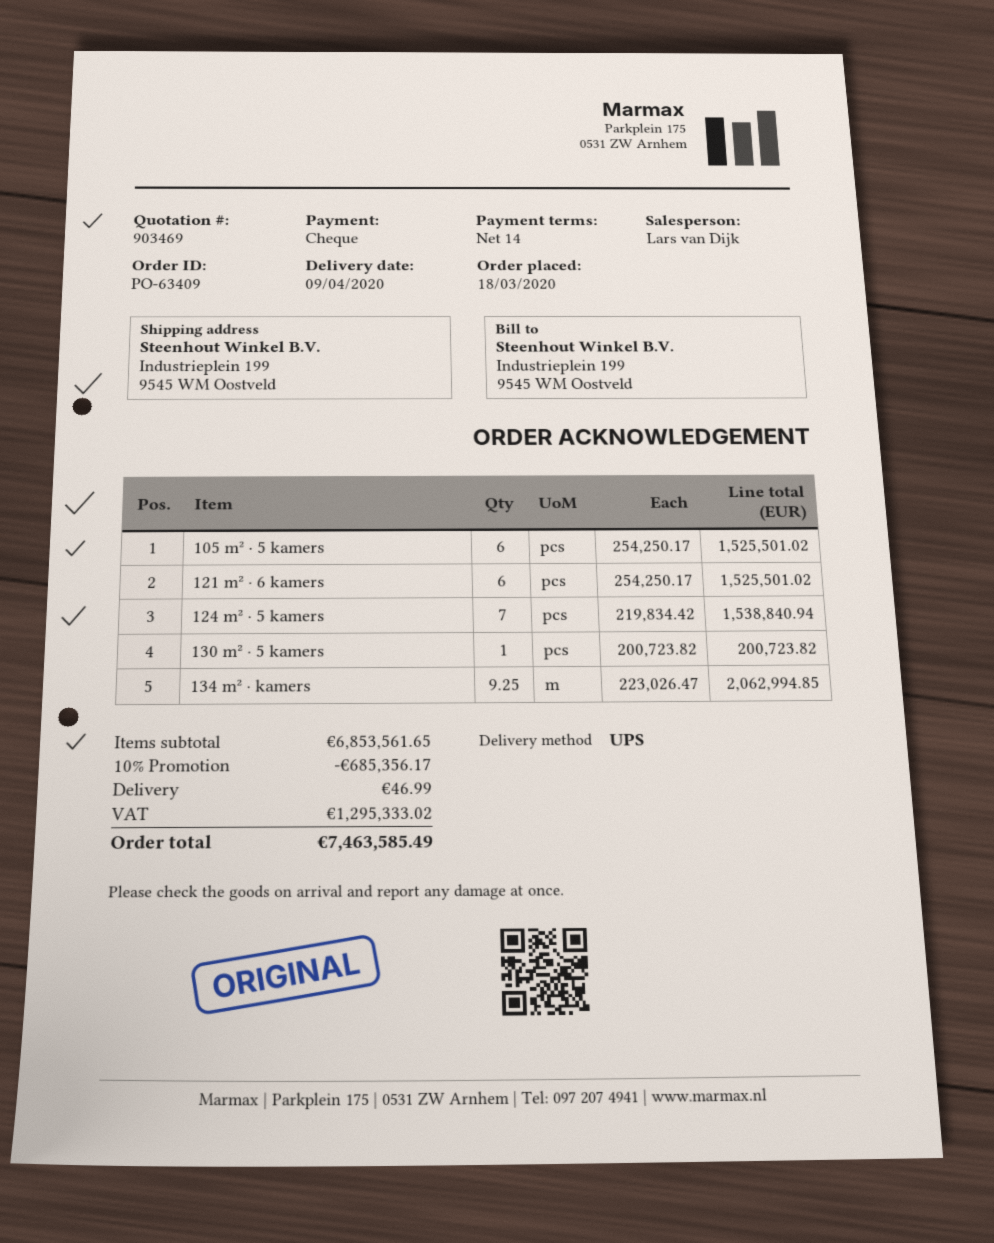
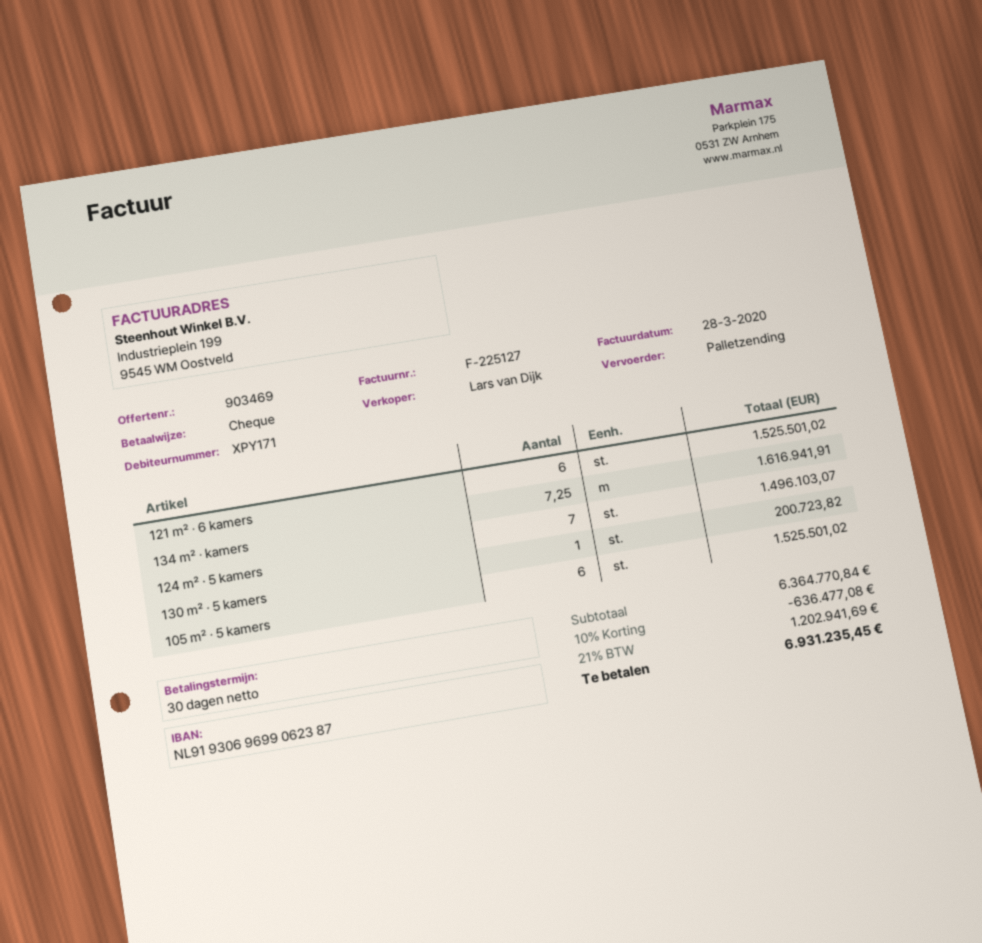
payment terms: 14 days -> 30 days
shipping method: UPS -> pallet freight
124 m² · 5 kamers: 7 for 1538840.94 -> 7 for 1496103.07
134 m² · kamers: 9.25 for 2062994.85 -> 7.25 for 1616941.91
subtotal: 6853561.65 -> 6364770.84
discount: 10% = 685356.17 -> 10% = 636477.08
shipping: 46.99 -> none
tax: 1295333.02 -> 1202941.69
total: 7463585.49 -> 6931235.45

